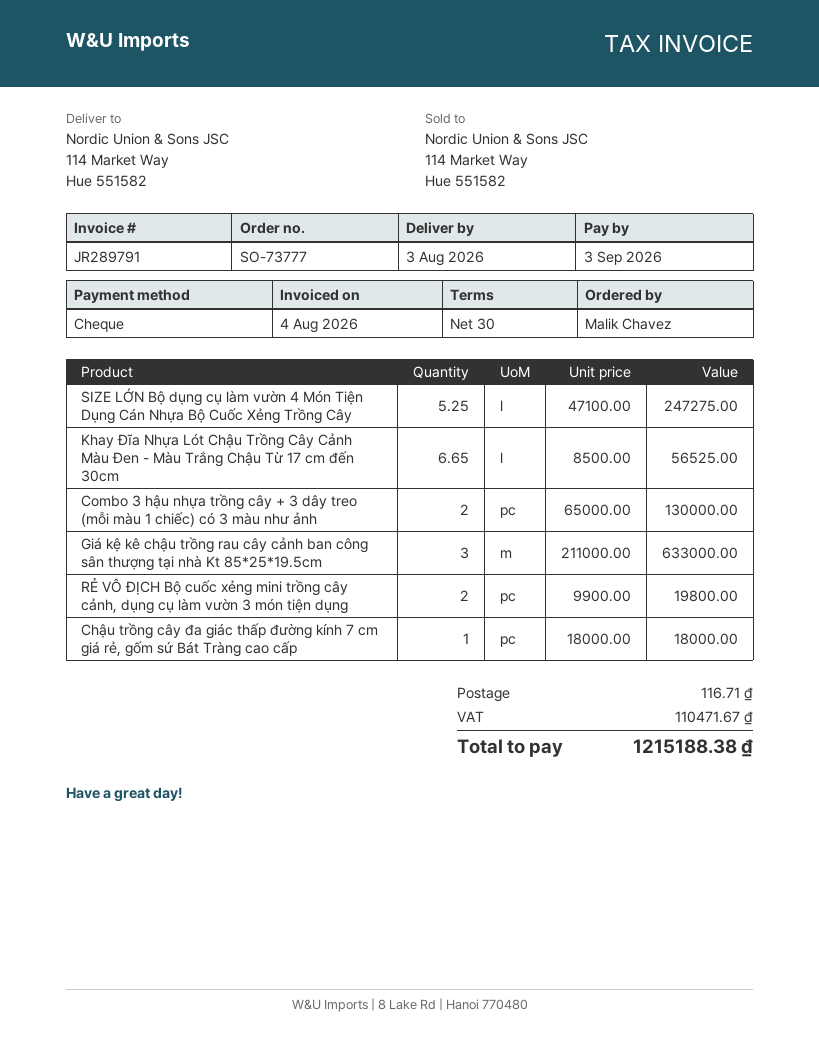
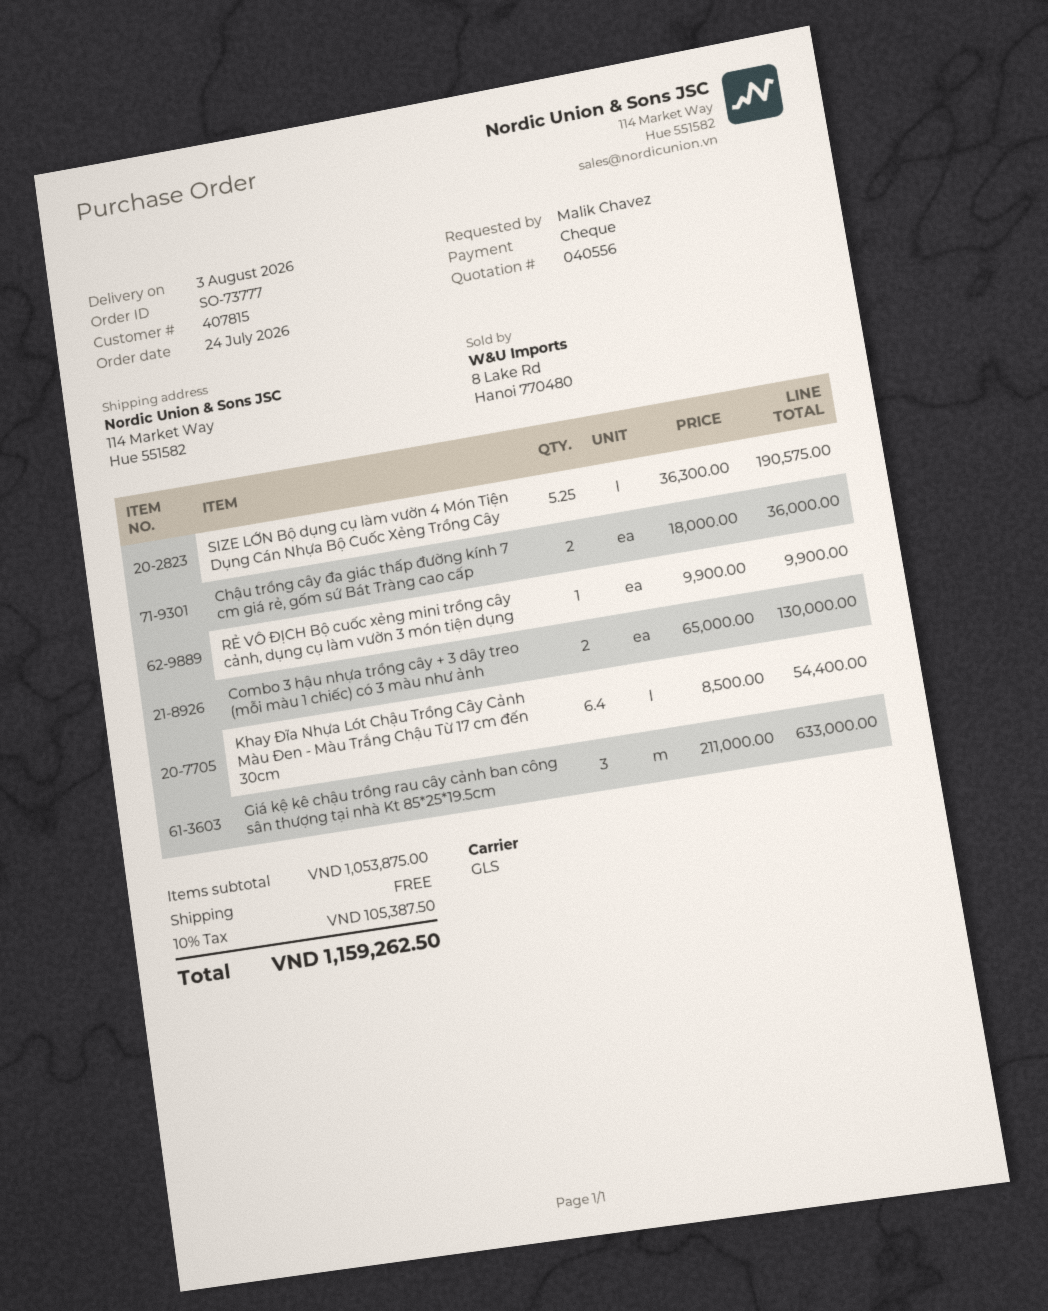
SIZE LỚN Bộ dụng cụ làm vườn 4 Món Tiện Dụng Cán Nhựa Bộ Cuốc Xẻng Trồng Cây: 5.25 x 47100.00 = 247275.00 -> 5.25 x 36300.00 = 190575.00
Khay Đĩa Nhựa Lót Chậu Trồng Cây Cảnh Màu Đen - Màu Trắng Chậu Từ 17 cm đến 30cm: 6.65 x 8500.00 = 56525.00 -> 6.4 x 8500.00 = 54400.00
RẺ VÔ ĐỊCH Bộ cuốc xẻng mini trồng cây cảnh, dụng cụ làm vườn 3 món tiện dụng: 2 x 9900.00 = 19800.00 -> 1 x 9900.00 = 9900.00
Chậu trồng cây đa giác thấp đường kính 7 cm giá rẻ, gốm sứ Bát Tràng cao cấp: 1 x 18000.00 = 18000.00 -> 2 x 18000.00 = 36000.00
shipping: 116.71 -> 0.00
tax: 110471.67 -> 105387.50
total: 1215188.38 -> 1159262.50

